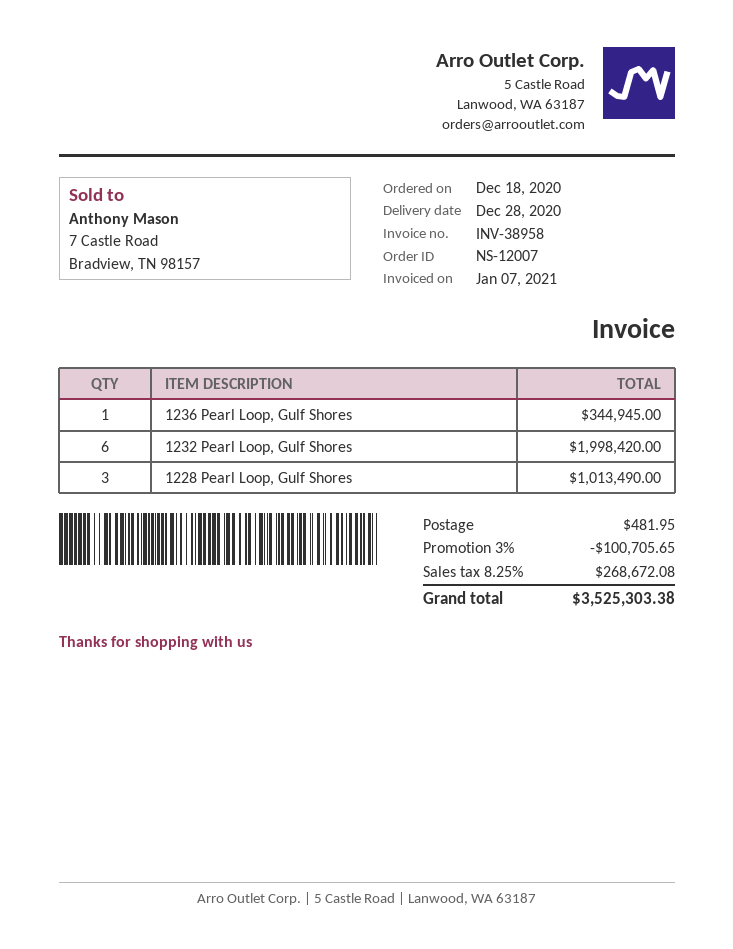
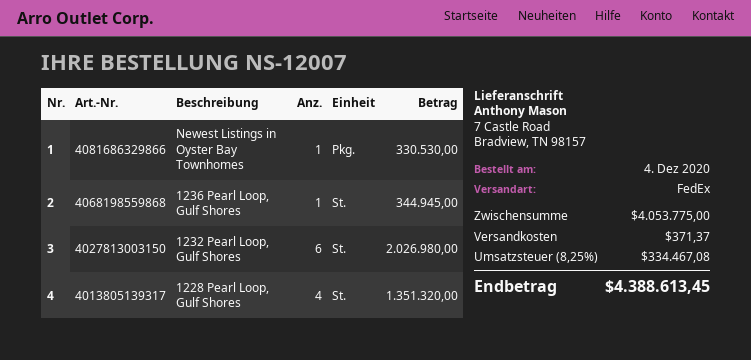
order date: 2020-12-18 -> 2020-12-04
1232 Pearl Loop, Gulf Shores: 6 for 1998420.00 -> 6 for 2026980.00
1228 Pearl Loop, Gulf Shores: 3 for 1013490.00 -> 4 for 1351320.00
Newest Listings in Oyster Bay Townhomes: none -> 1 for 330530.00
discount: 3% = 100705.65 -> none
shipping: 481.95 -> 371.37
tax: 8.25% = 268672.08 -> 8.25% = 334467.08
total: 3525303.38 -> 4388613.45

